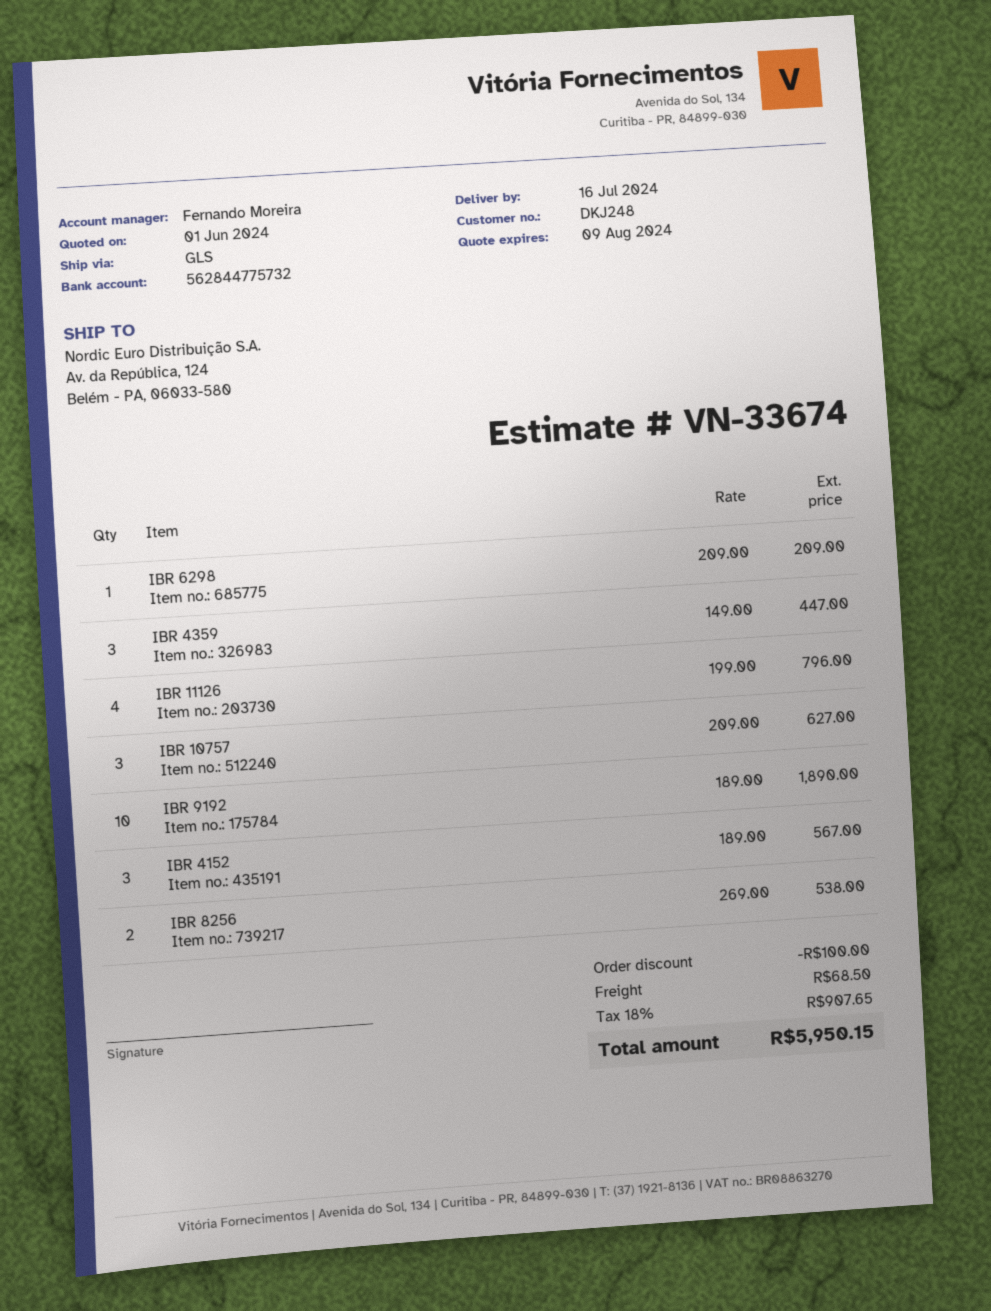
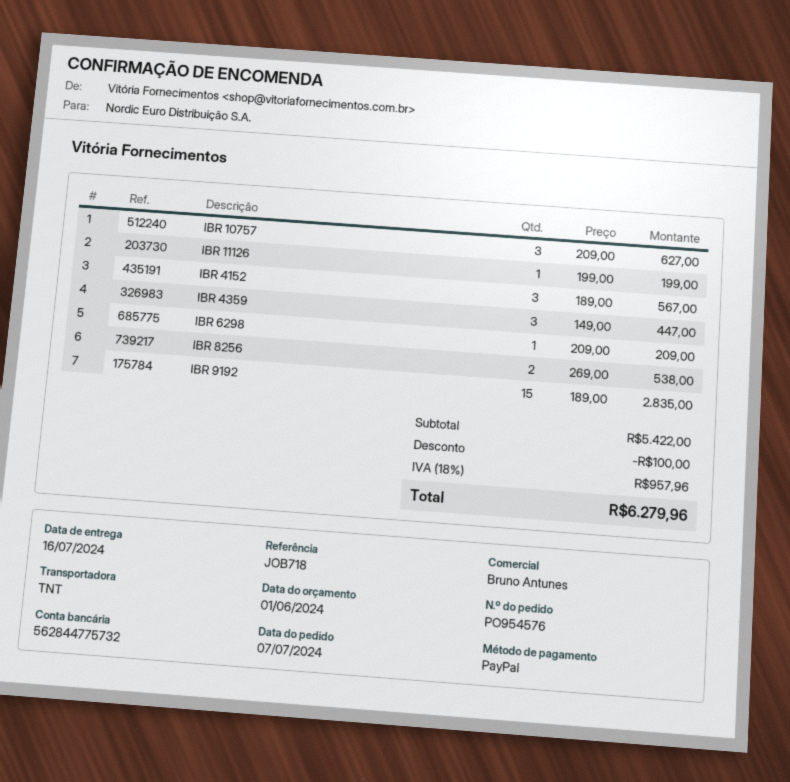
sales rep: Fernando Moreira -> Bruno Antunes
shipping method: GLS -> TNT
IBR 11126: 4 x 199.00 = 796.00 -> 1 x 199.00 = 199.00
IBR 9192: 10 x 189.00 = 1890.00 -> 15 x 189.00 = 2835.00
shipping: 68.50 -> none
tax: 18% = 907.65 -> 18% = 957.96
total: 5950.15 -> 6279.96

